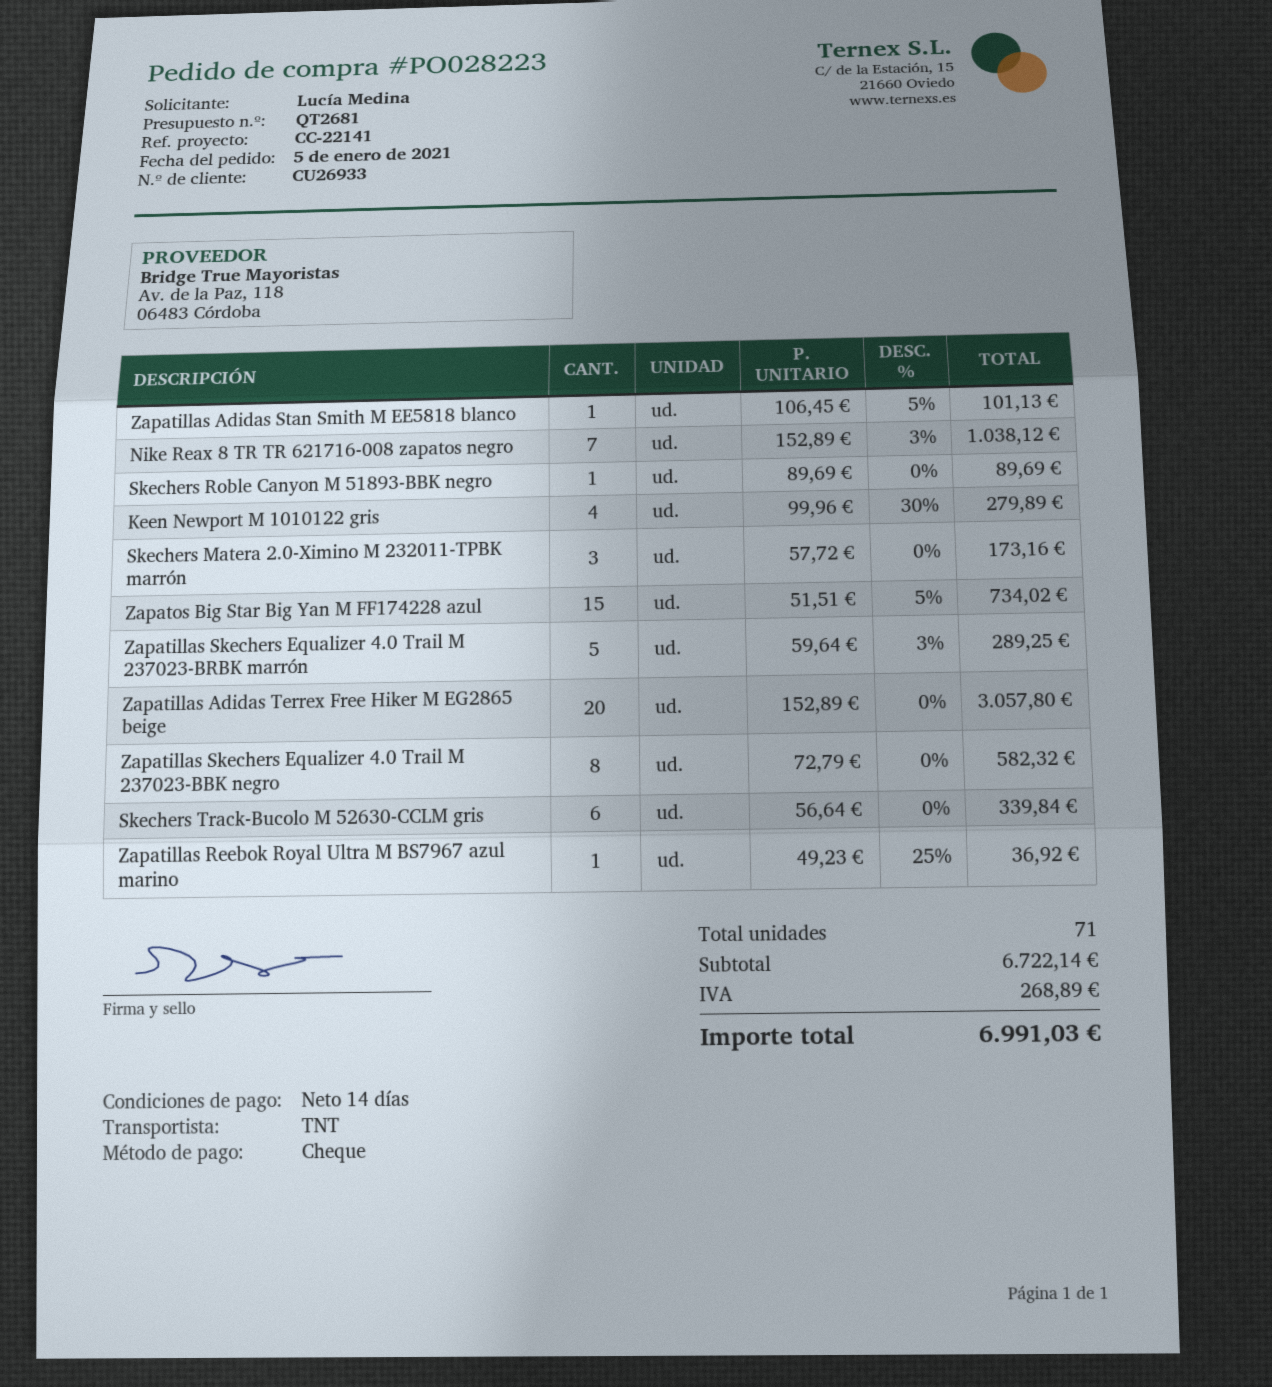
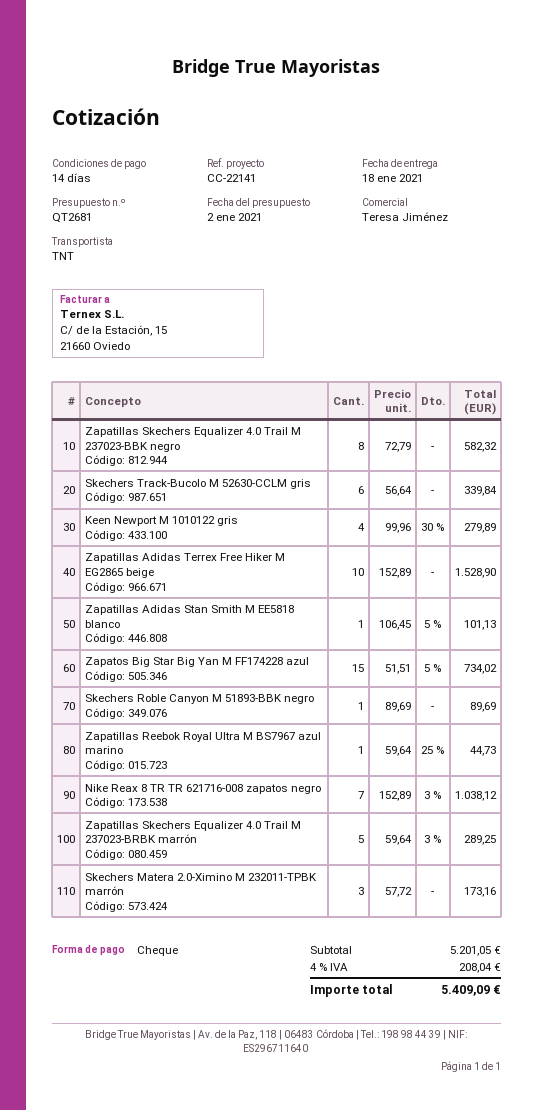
Zapatillas Adidas Terrex Free Hiker M EG2865 beige: 20 x 152.89 = 3057.80 -> 10 x 152.89 = 1528.90
Zapatillas Reebok Royal Ultra M BS7967 azul marino: 1 x 49.23 - 25% = 36.92 -> 1 x 59.64 - 25% = 44.73
subtotal: 6722.14 -> 5201.05
tax: 268.89 -> 208.04
total: 6991.03 -> 5409.09

